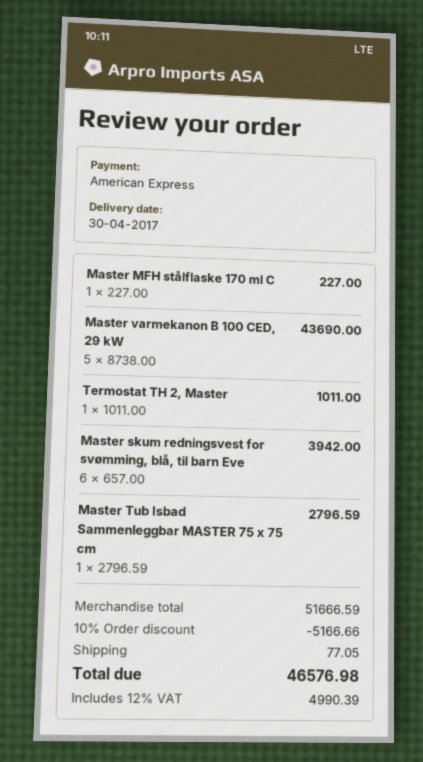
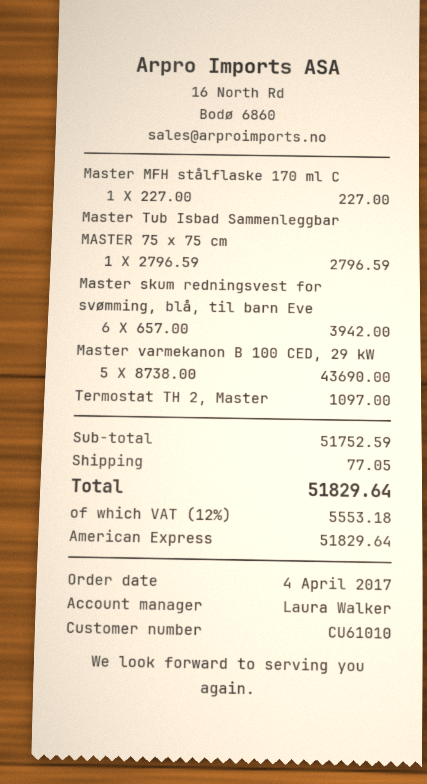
Termostat TH 2, Master: 1 x 1011.00 = 1011.00 -> 1 x 1097.00 = 1097.00
subtotal: 51666.59 -> 51752.59
discount: 10% = 5166.66 -> none
tax: 12% = 4990.39 -> 12% = 5553.18
total: 46576.98 -> 51829.64

